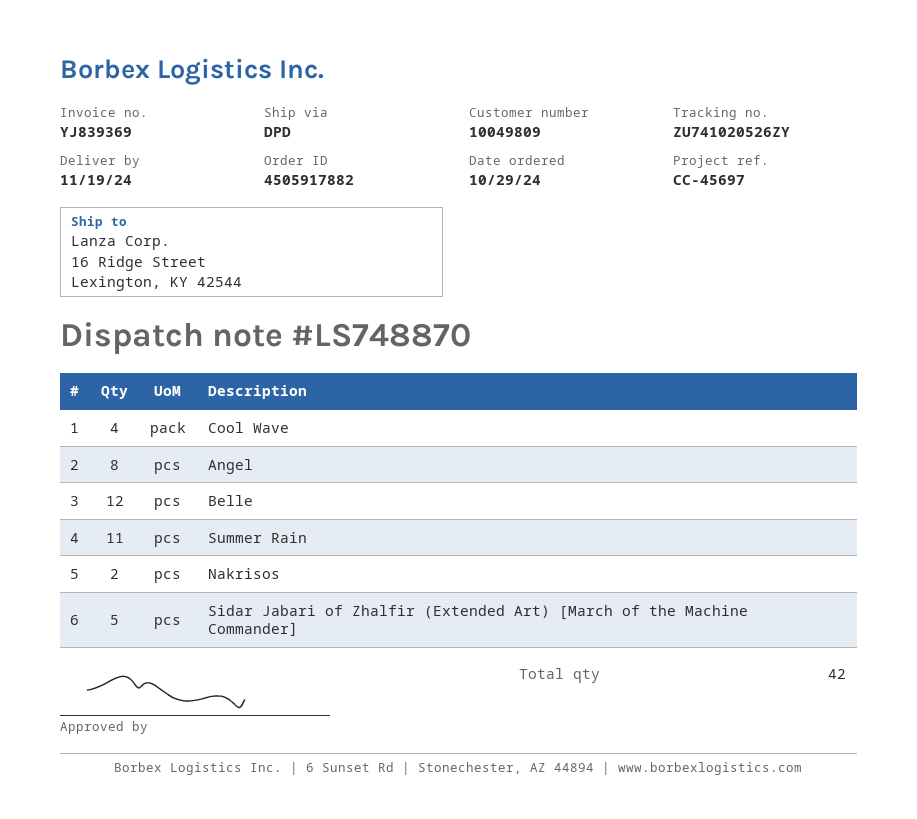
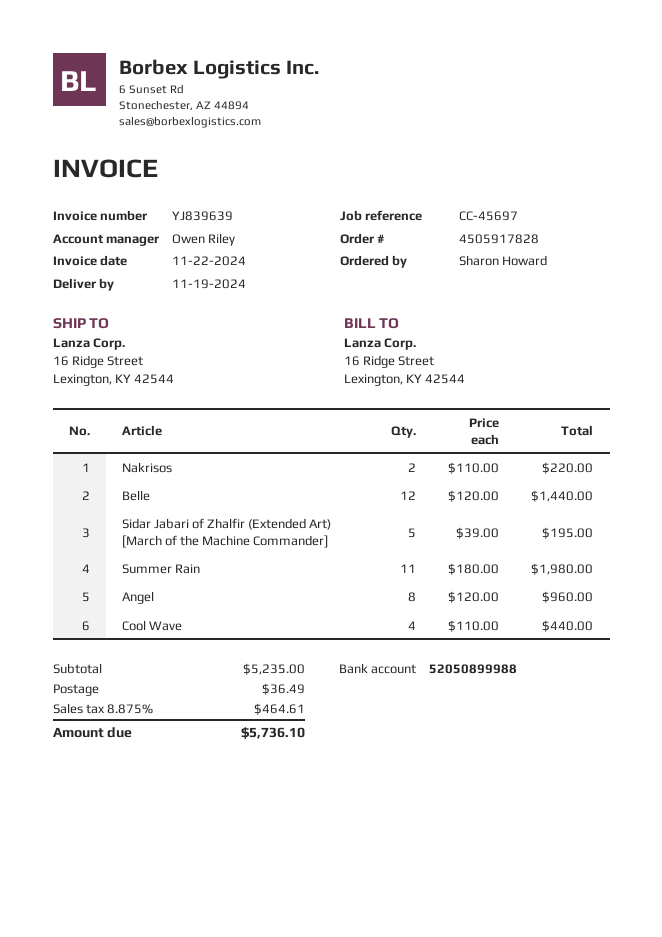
order number: 4505917882 -> 4505917828
invoice number: YJ839369 -> YJ839639

